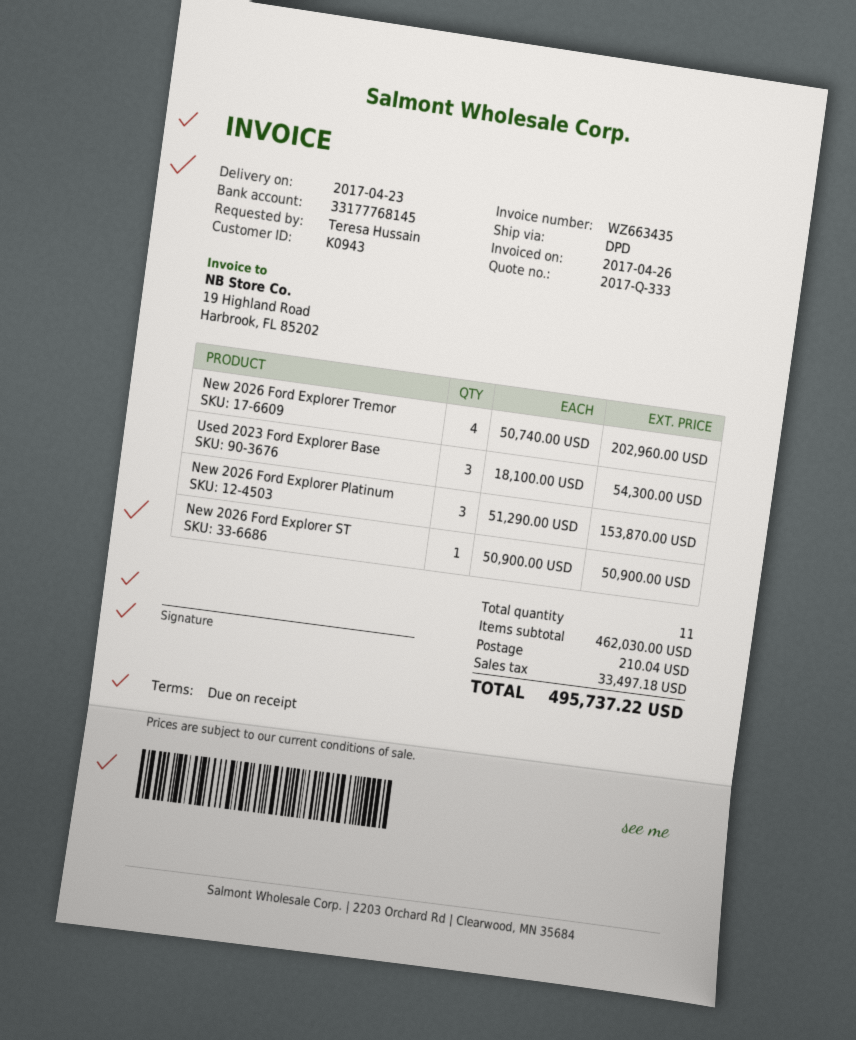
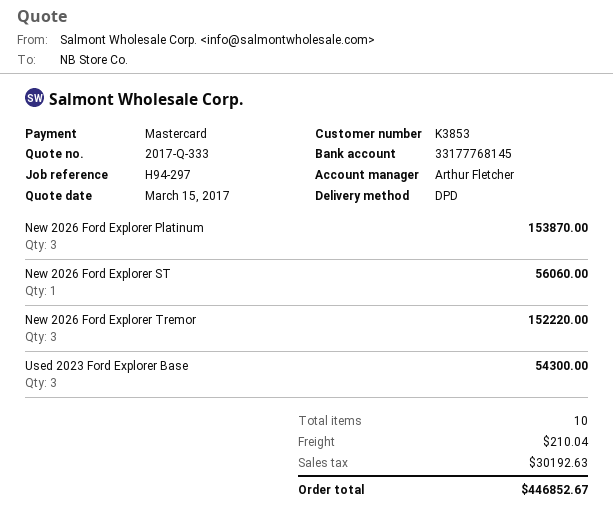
customer number: K0943 -> K3853
New 2026 Ford Explorer Tremor: 4 for 202960.00 -> 3 for 152220.00
New 2026 Ford Explorer ST: 1 for 50900.00 -> 1 for 56060.00
total quantity: 11 -> 10
tax: 33497.18 -> 30192.63
total: 495737.22 -> 446852.67

